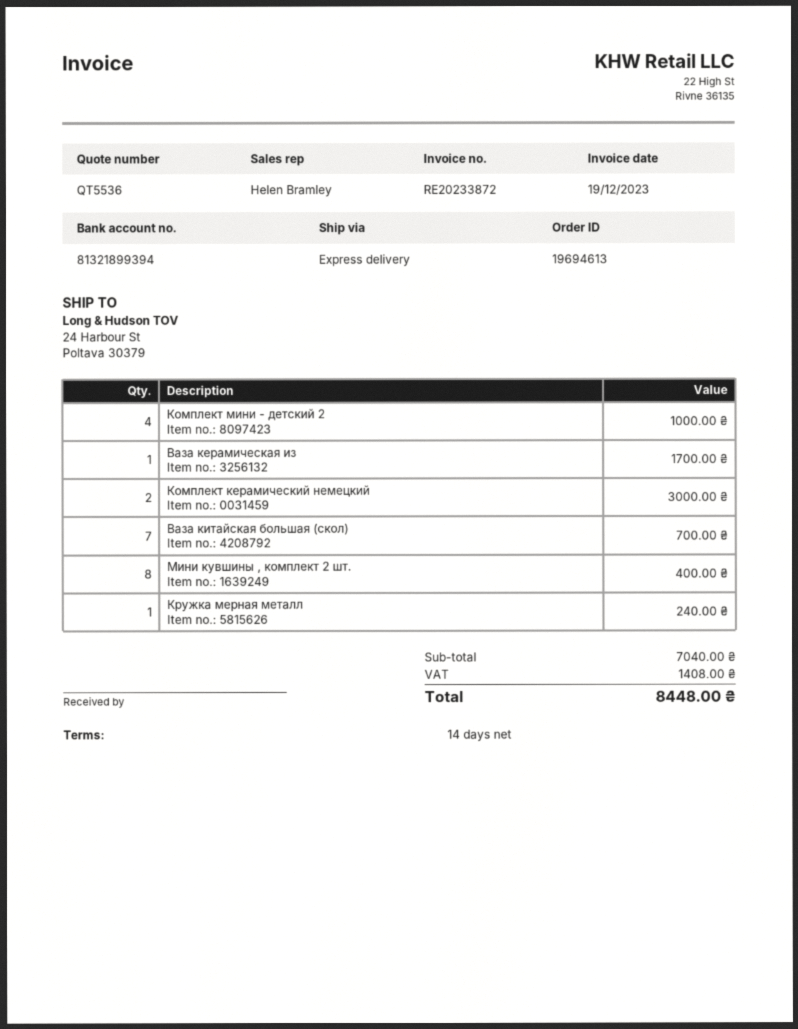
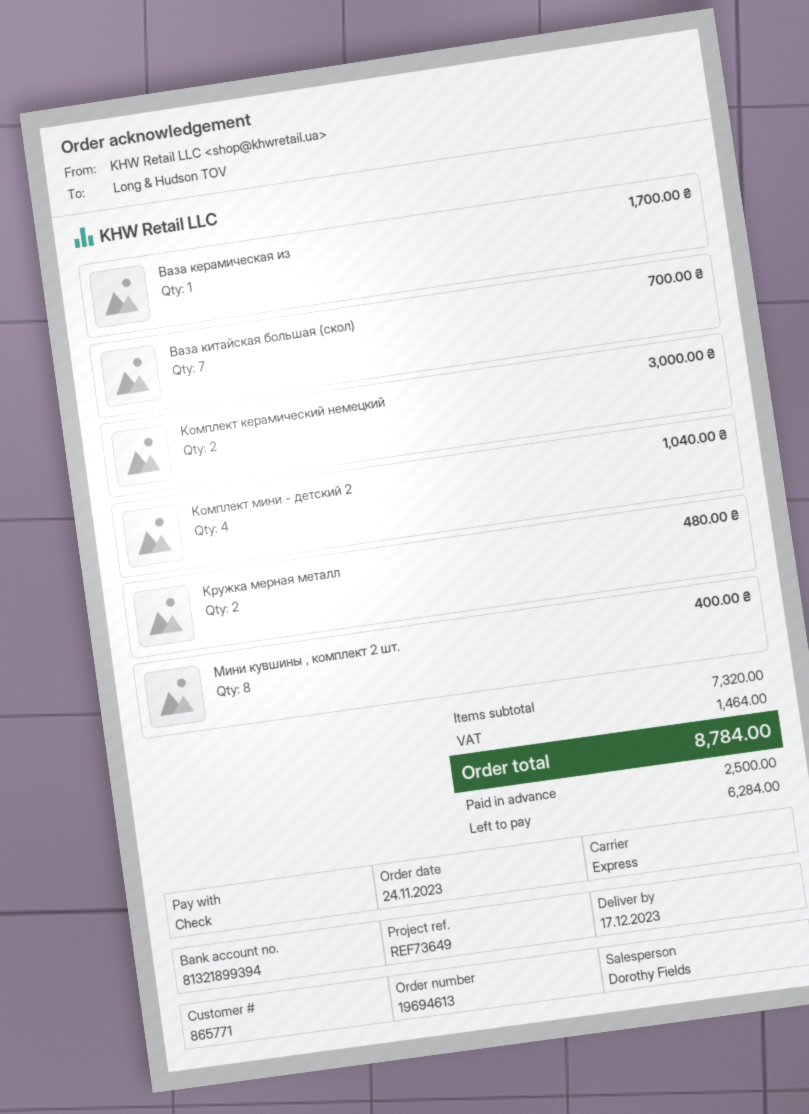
sales rep: Helen Bramley -> Dorothy Fields
Комплект мини - детский 2: 4 for 1000.00 -> 4 for 1040.00
Кружка мерная металл: 1 for 240.00 -> 2 for 480.00
subtotal: 7040.00 -> 7320.00
tax: 1408.00 -> 1464.00
total: 8448.00 -> 8784.00

